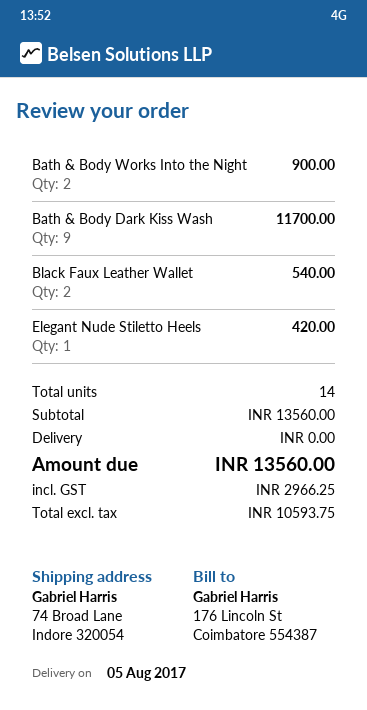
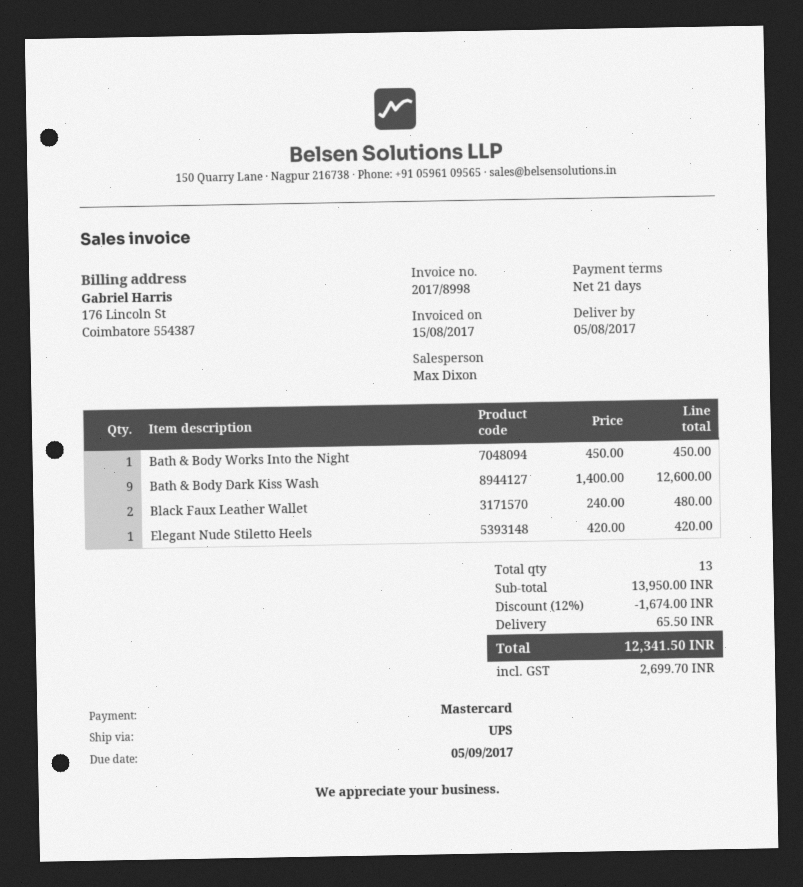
Bath & Body Works Into the Night: 2 for 900.00 -> 1 for 450.00
Bath & Body Dark Kiss Wash: 9 for 11700.00 -> 9 for 12600.00
Black Faux Leather Wallet: 2 for 540.00 -> 2 for 480.00
total quantity: 14 -> 13
subtotal: 13560.00 -> 13950.00
discount: none -> 12% = 1674.00
shipping: 0.00 -> 65.50
tax: 2966.25 -> 2699.70
total: 13560.00 -> 12341.50

